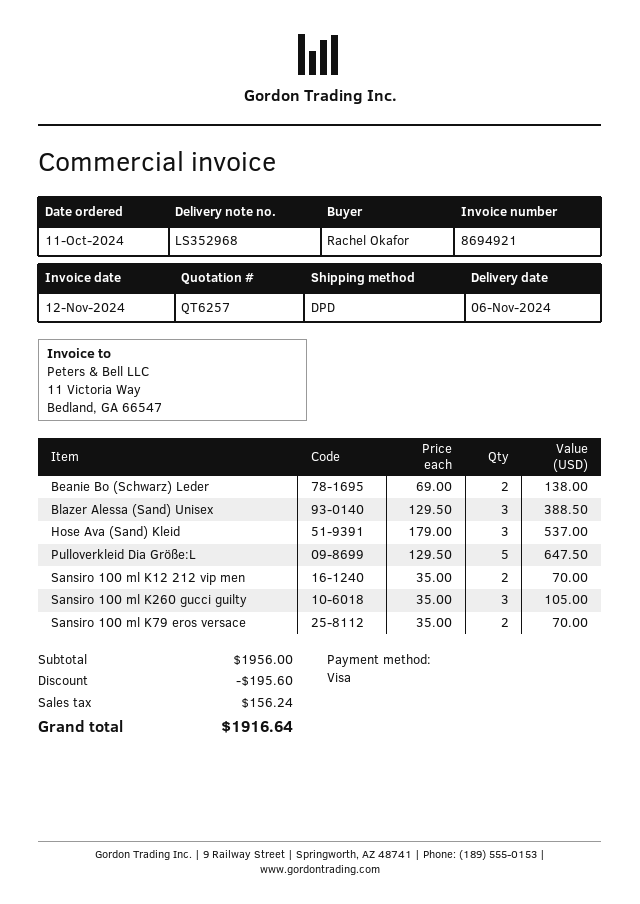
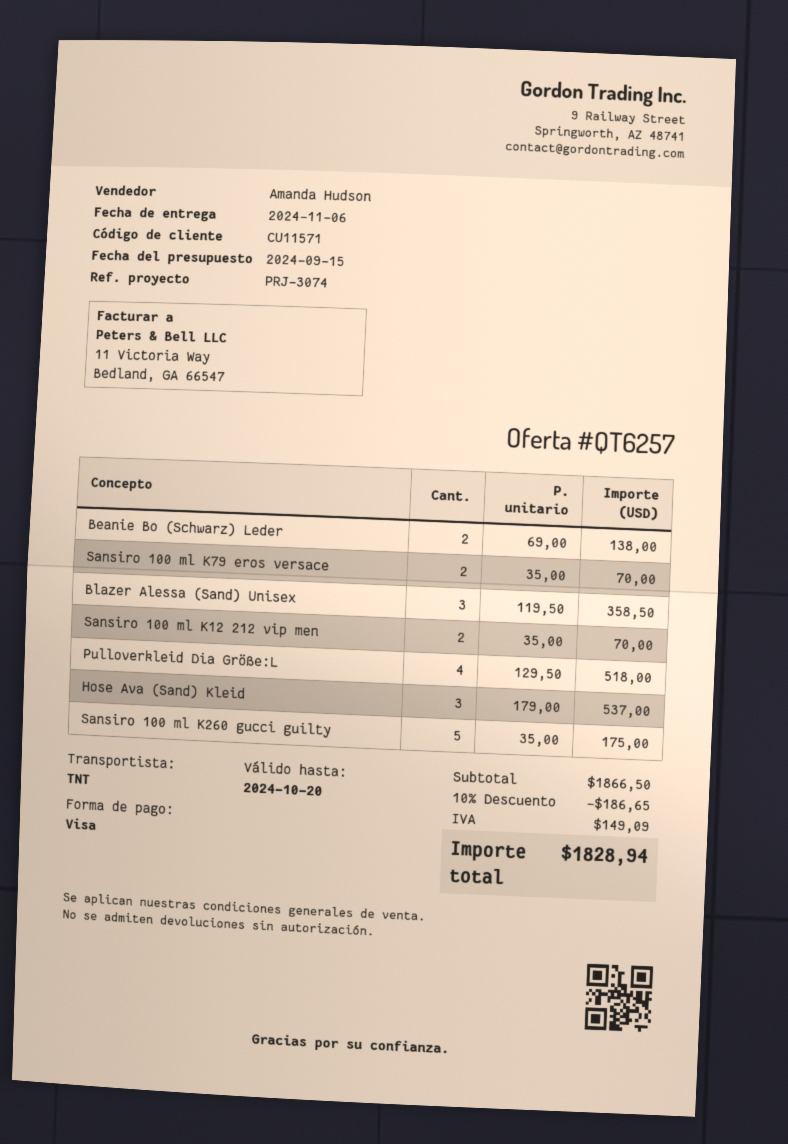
shipping method: DPD -> TNT
Blazer Alessa (Sand) Unisex: 3 x 129.50 = 388.50 -> 3 x 119.50 = 358.50
Pulloverkleid Dia Größe:L: 5 x 129.50 = 647.50 -> 4 x 129.50 = 518.00
Sansiro 100 ml K260 gucci guilty: 3 x 35.00 = 105.00 -> 5 x 35.00 = 175.00
subtotal: 1956.00 -> 1866.50
discount: 195.60 -> 186.65
tax: 156.24 -> 149.09
total: 1916.64 -> 1828.94

